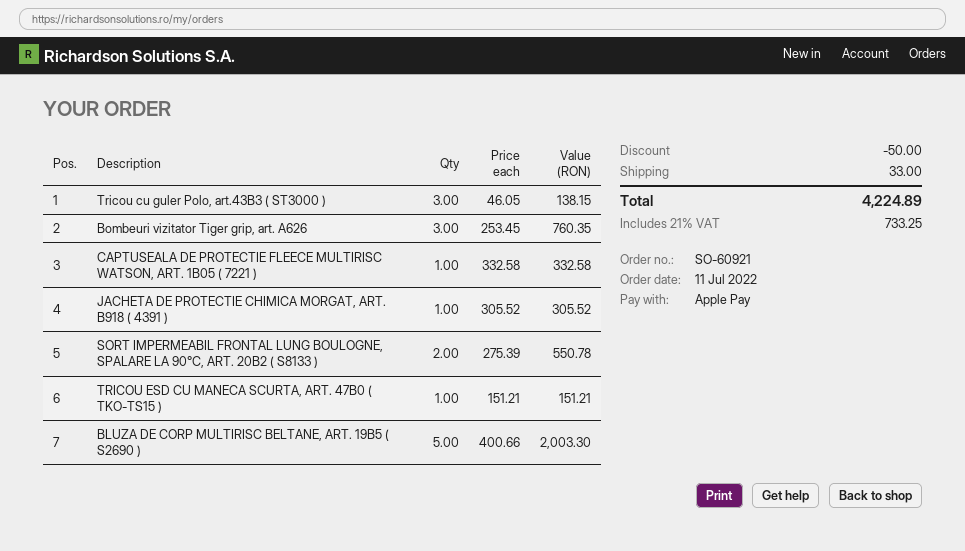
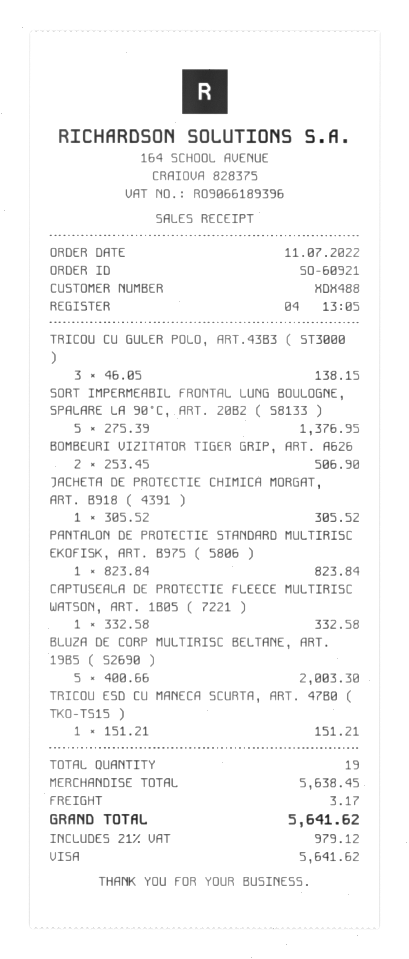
payment method: Apple Pay -> Visa
Bombeuri vizitator Tiger grip, art. A626: 3 x 253.45 = 760.35 -> 2 x 253.45 = 506.90
SORT IMPERMEABIL FRONTAL LUNG BOULOGNE, SPALARE LA 90°C, ART. 20B2 ( S8133 ): 2 x 275.39 = 550.78 -> 5 x 275.39 = 1376.95
PANTALON DE PROTECTIE STANDARD MULTIRISC EKOFISK, ART. B975 ( 5806 ): none -> 1 x 823.84 = 823.84
discount: 50.00 -> none
shipping: 33.00 -> 3.17
tax: 21% = 733.25 -> 21% = 979.12
total: 4224.89 -> 5641.62

